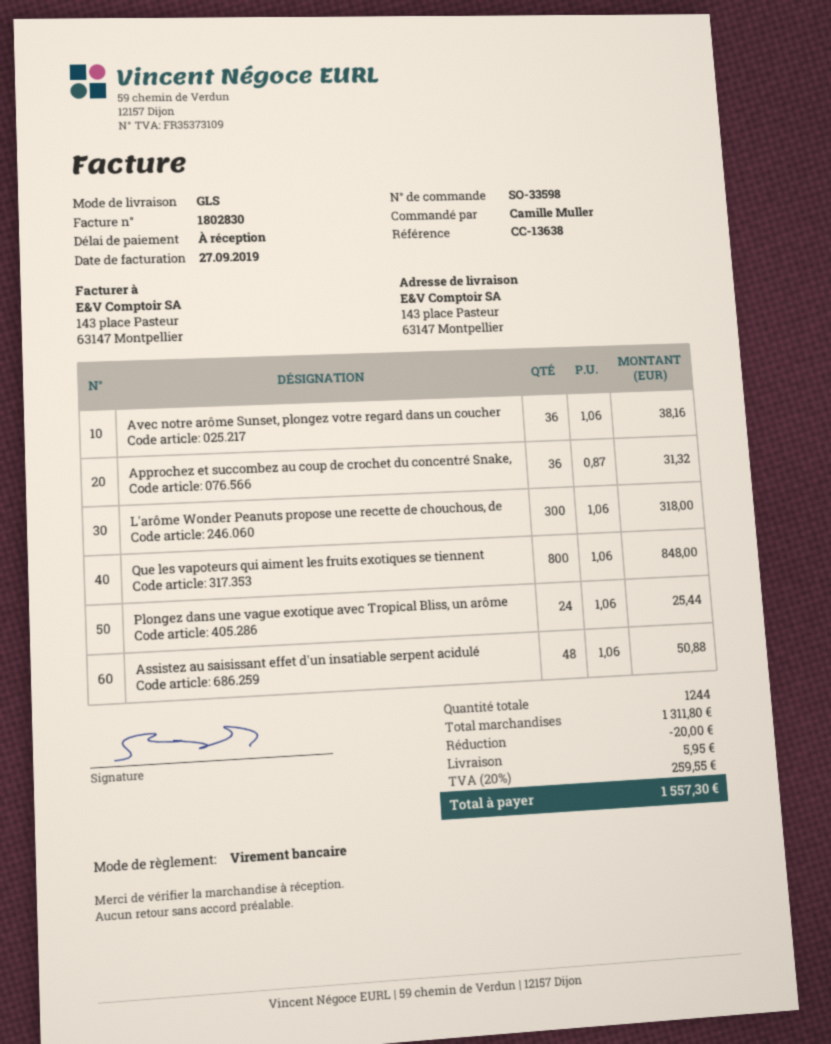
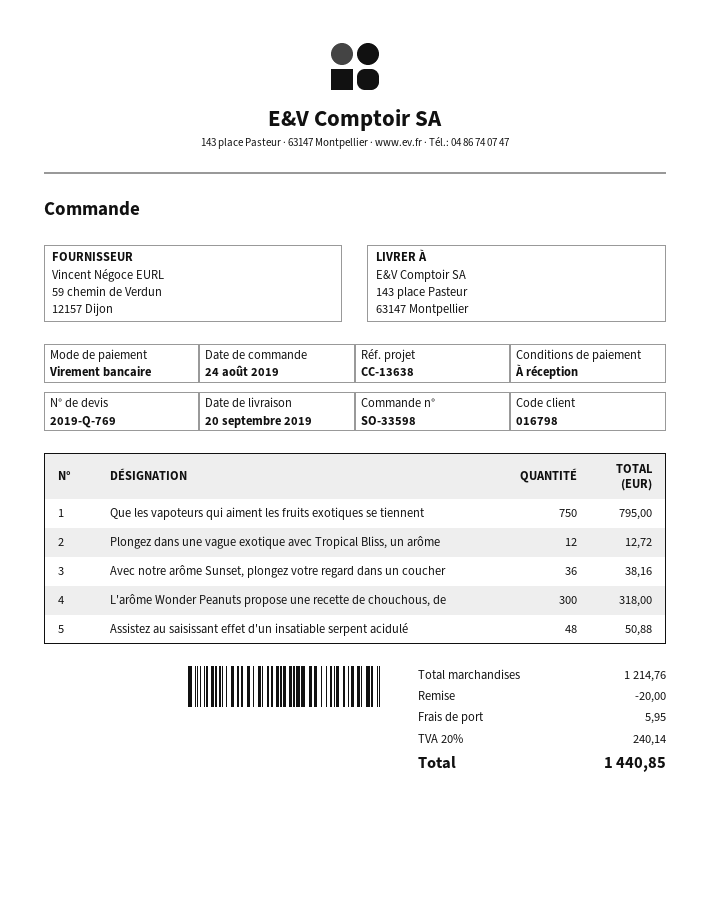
Approchez et succombez au coup de crochet du concentré Snake,: 36 for 31.32 -> none
Que les vapoteurs qui aiment les fruits exotiques se tiennent: 800 for 848.00 -> 750 for 795.00
Plongez dans une vague exotique avec Tropical Bliss, un arôme: 24 for 25.44 -> 12 for 12.72
subtotal: 1311.80 -> 1214.76
tax: 20% = 259.55 -> 20% = 240.14
total: 1557.30 -> 1440.85

